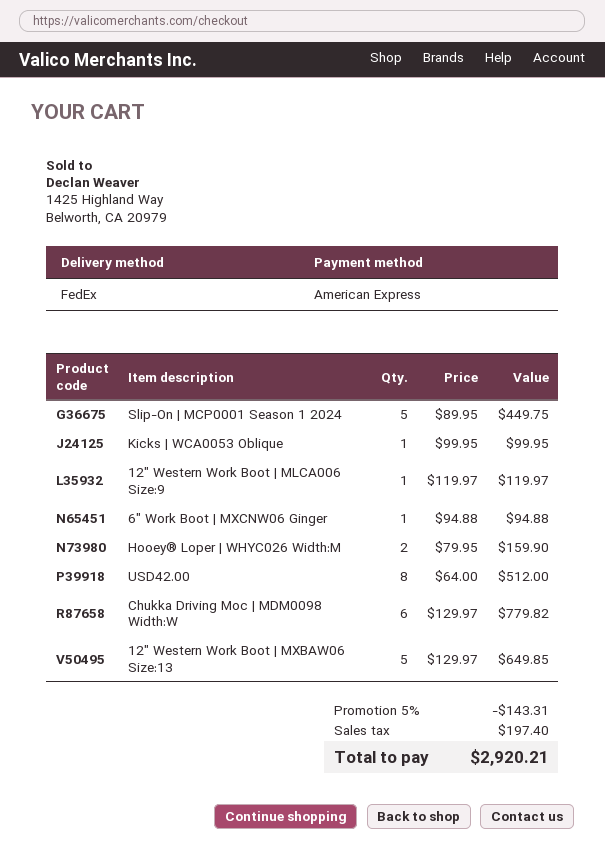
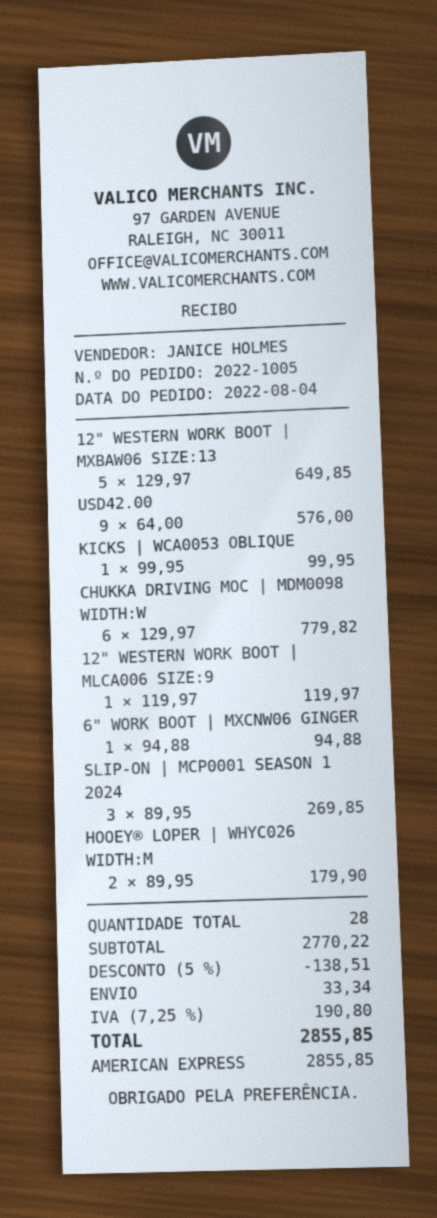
Slip-On | MCP0001 Season 1 2024: 5 x 89.95 = 449.75 -> 3 x 89.95 = 269.85
Hooey® Loper | WHYC026 Width:M: 2 x 79.95 = 159.90 -> 2 x 89.95 = 179.90
USD42.00: 8 x 64.00 = 512.00 -> 9 x 64.00 = 576.00
discount: 5% = 143.31 -> 5% = 138.51
shipping: none -> 33.34
tax: 197.40 -> 190.80
total: 2920.21 -> 2855.85

